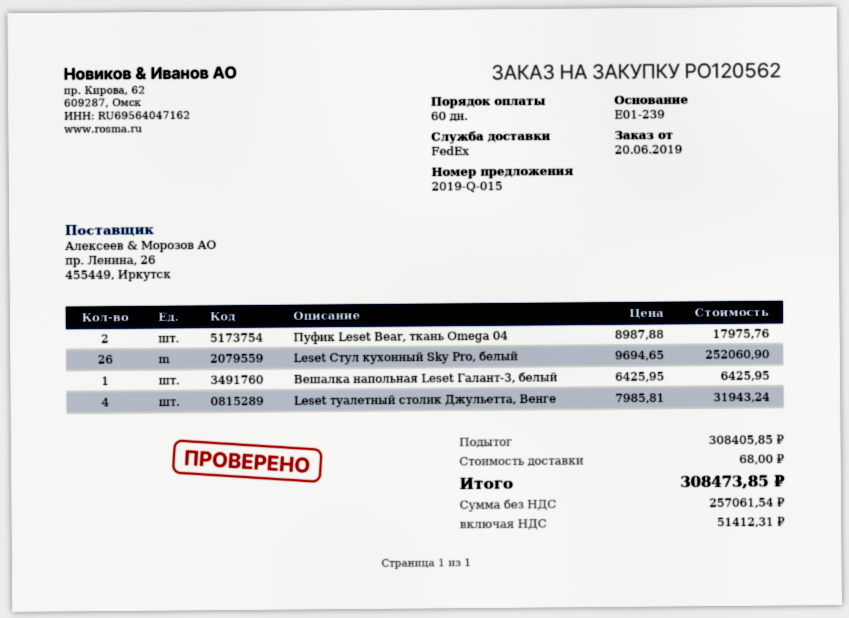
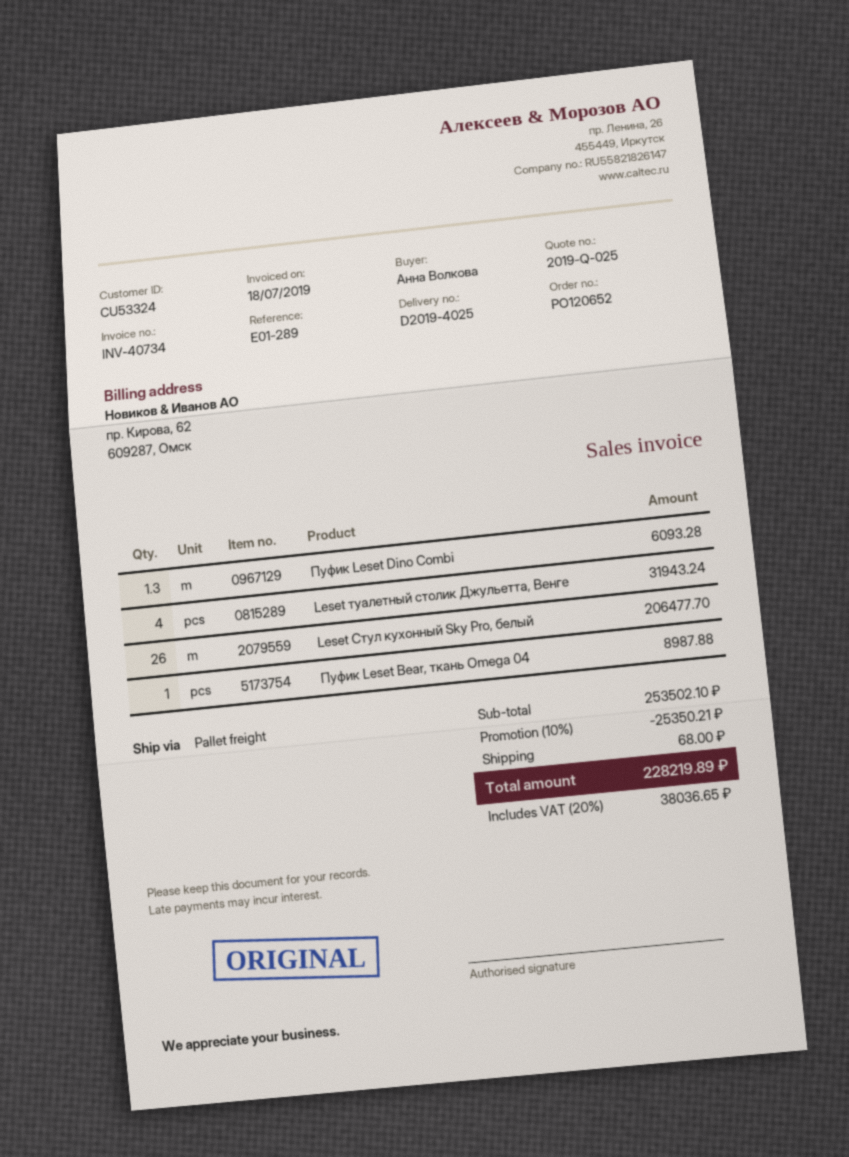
quote number: 2019-Q-015 -> 2019-Q-025
order number: PO120562 -> PO120652
reference: E01-239 -> E01-289
shipping method: FedEx -> pallet freight
Пуфик Leset Bear, ткань Omega 04: 2 for 17975.76 -> 1 for 8987.88
Leset Стул кухонный Sky Pro, белый: 26 for 252060.90 -> 26 for 206477.70
Вешалка напольная Leset Галант-3, белый: 1 for 6425.95 -> none
Пуфик Leset Dino Combi: none -> 1.3 for 6093.28
subtotal: 308405.85 -> 253502.10
discount: none -> 10% = 25350.21
tax: 51412.31 -> 38036.65
total: 308473.85 -> 228219.89

